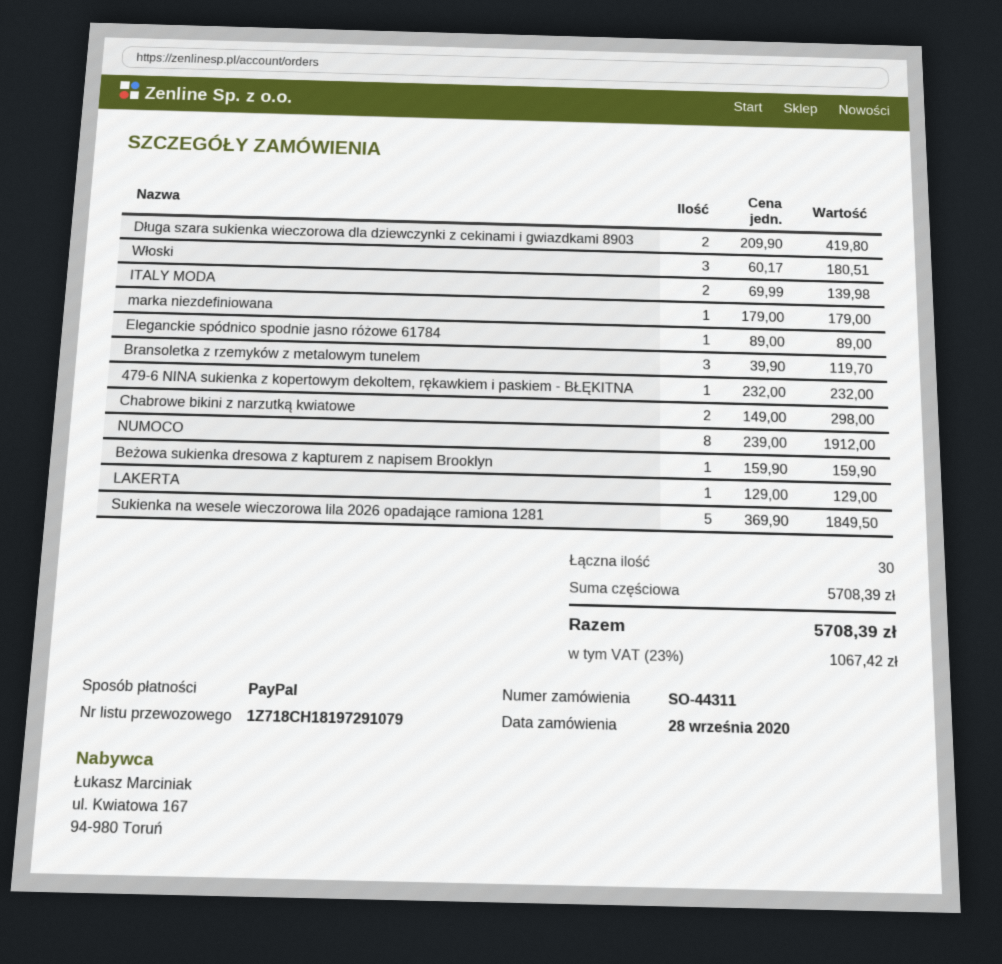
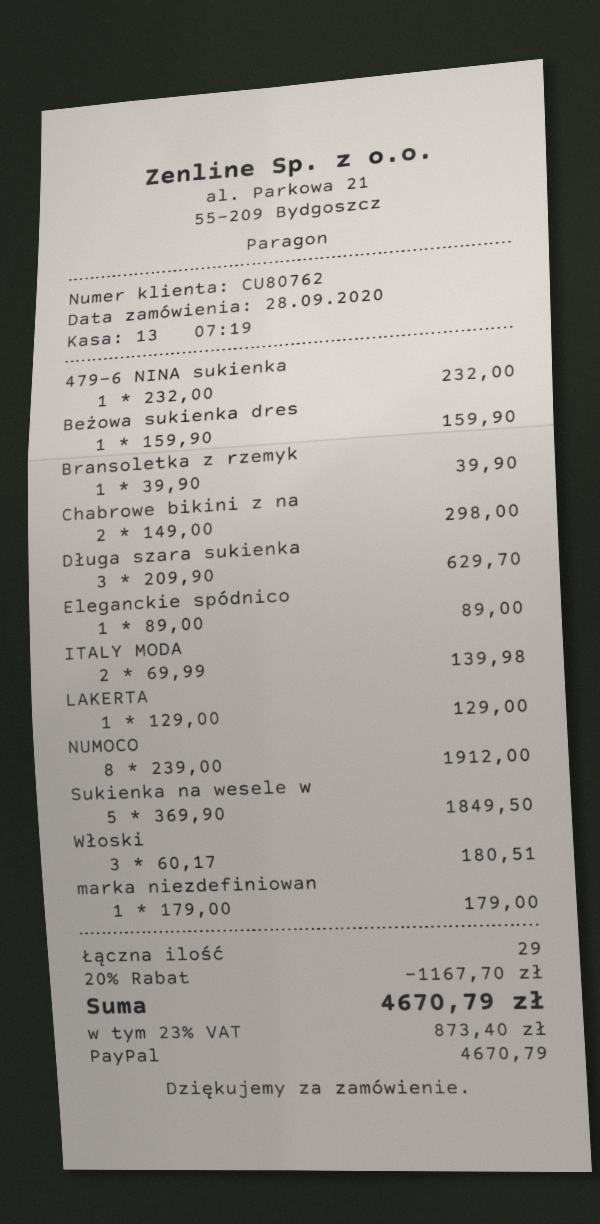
Długa szara sukienka wieczorowa dla dziewczynki z cekinami i gwiazdkami 8903: 2 x 209.90 = 419.80 -> 3 x 209.90 = 629.70
Bransoletka z rzemyków z metalowym tunelem: 3 x 39.90 = 119.70 -> 1 x 39.90 = 39.90
total quantity: 30 -> 29
discount: none -> 20% = 1167.70
tax: 23% = 1067.42 -> 23% = 873.40
total: 5708.39 -> 4670.79

